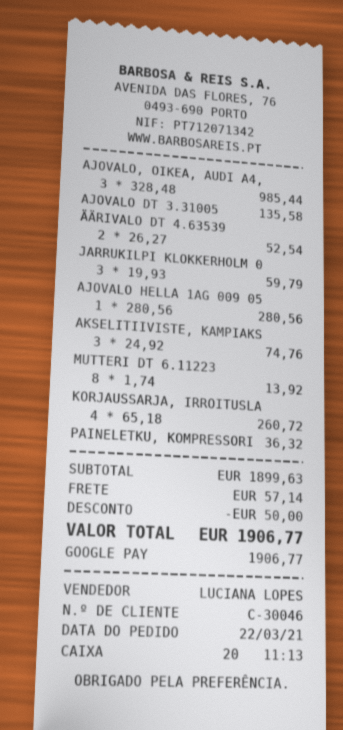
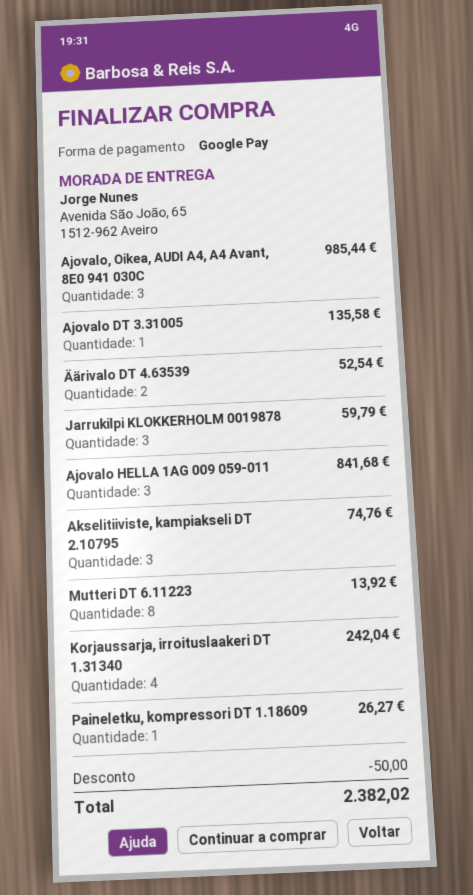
AJOVALO HELLA 1AG 009 05: 1 for 280.56 -> 3 for 841.68
KORJAUSSARJA, IRROITUSLA: 4 for 260.72 -> 4 for 242.04
PAINELETKU, KOMPRESSORI: 1 for 36.32 -> 1 for 26.27
shipping: 57.14 -> none
total: 1906.77 -> 2382.02

